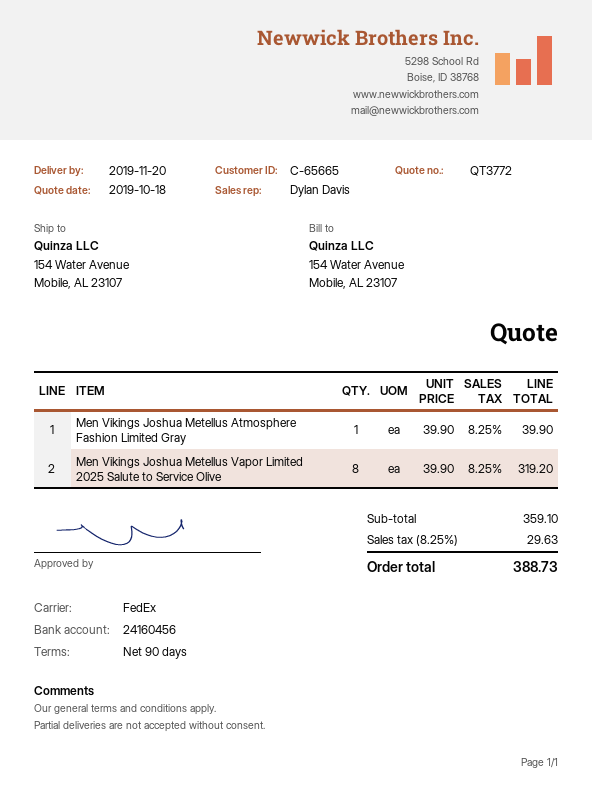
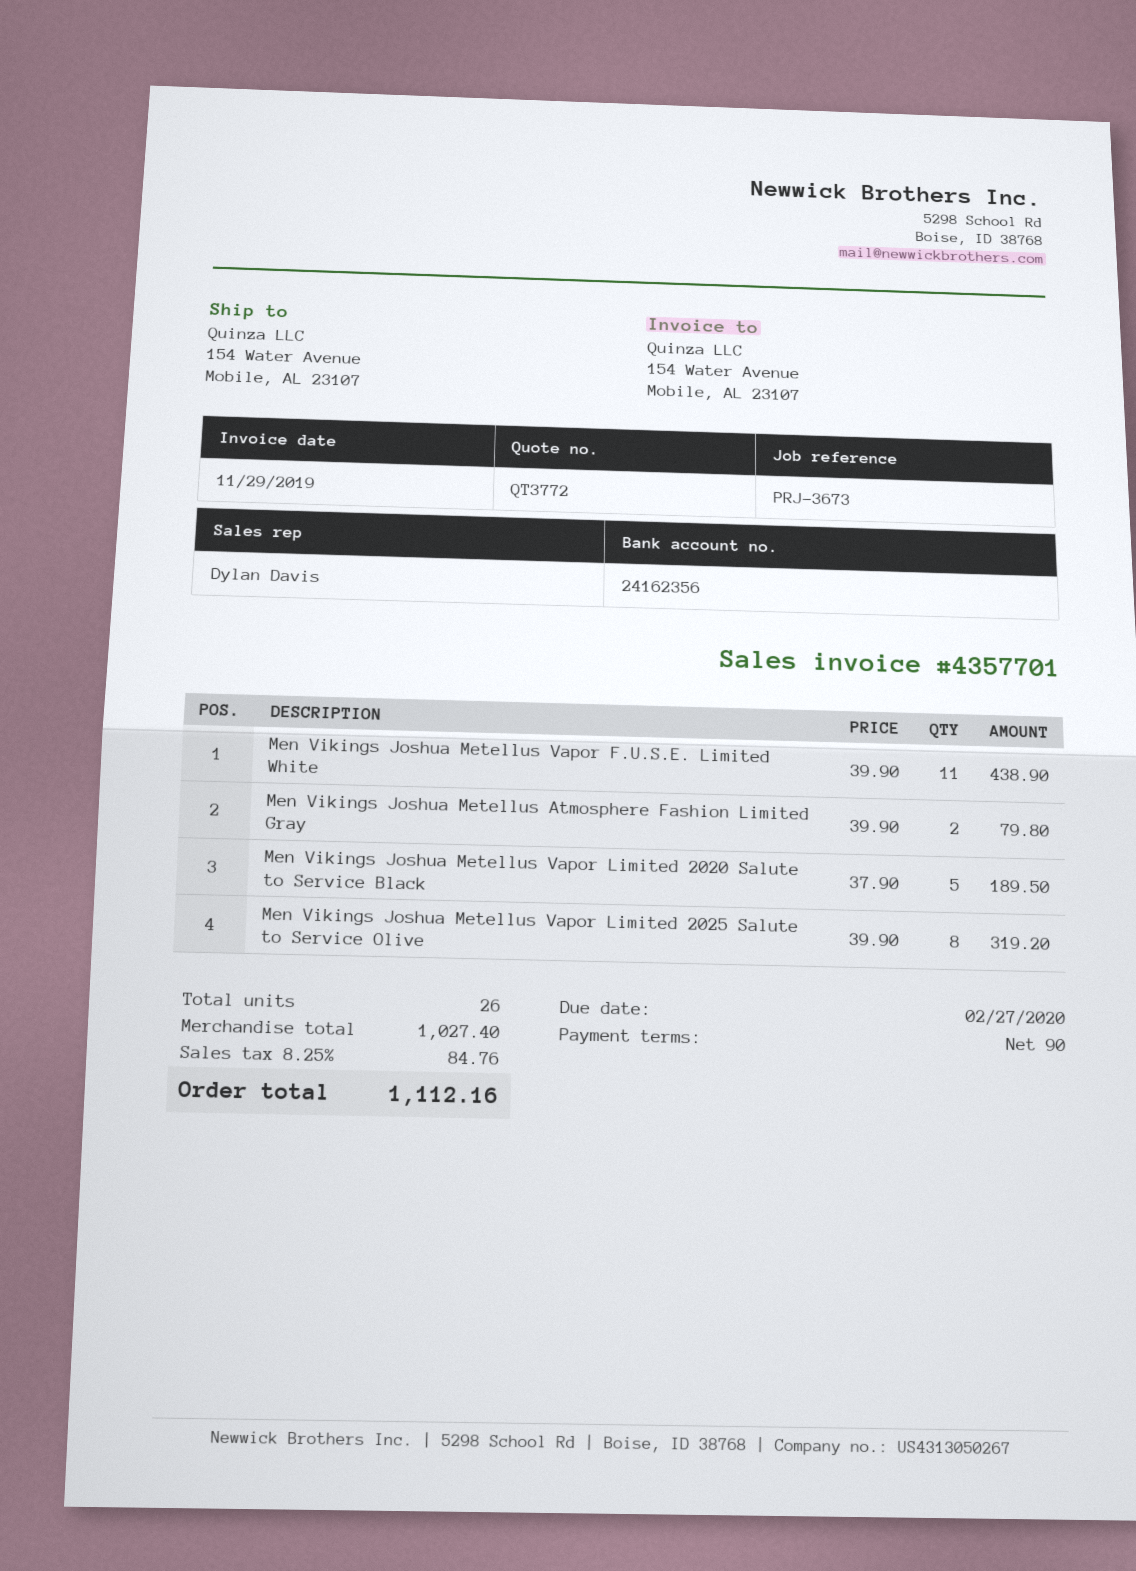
bank account: 24160456 -> 24162356
Men Vikings Joshua Metellus Atmosphere Fashion Limited Gray: 1 x 39.90 = 39.90 -> 2 x 39.90 = 79.80
Men Vikings Joshua Metellus Vapor F.U.S.E. Limited White: none -> 11 x 39.90 = 438.90
Men Vikings Joshua Metellus Vapor Limited 2020 Salute to Service Black: none -> 5 x 37.90 = 189.50
subtotal: 359.10 -> 1027.40
tax: 8.25% = 29.63 -> 8.25% = 84.76
total: 388.73 -> 1112.16

